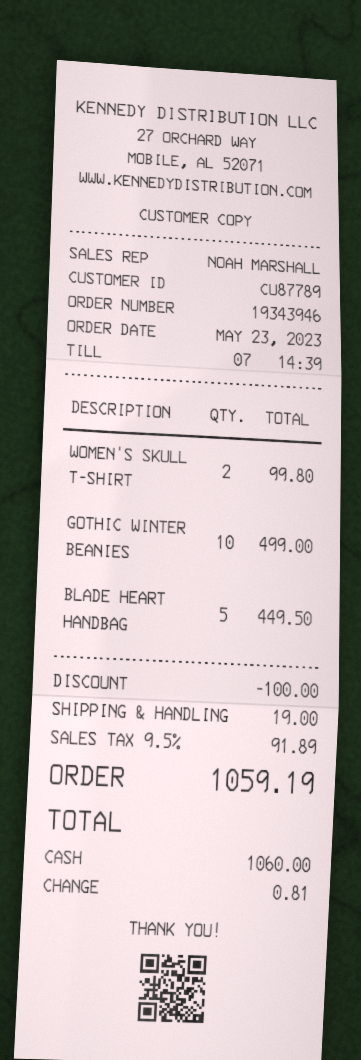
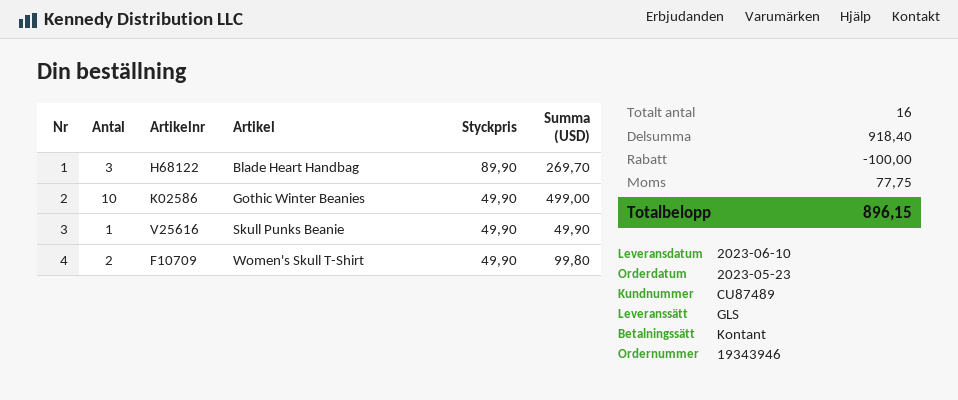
customer number: CU87789 -> CU87489
BLADE HEART HANDBAG: 5 for 449.50 -> 3 for 269.70
Skull Punks Beanie: none -> 1 for 49.90
shipping: 19.00 -> none
tax: 91.89 -> 77.75
total: 1059.19 -> 896.15

